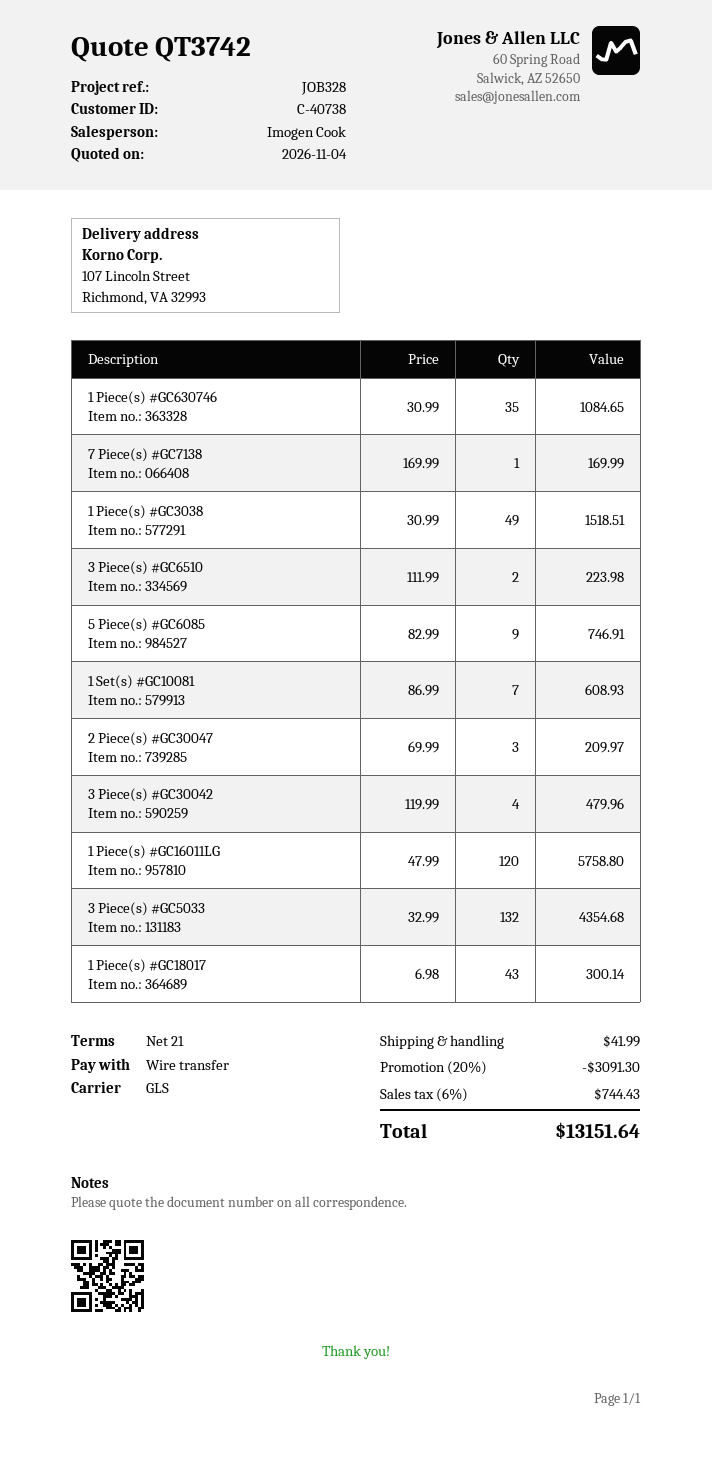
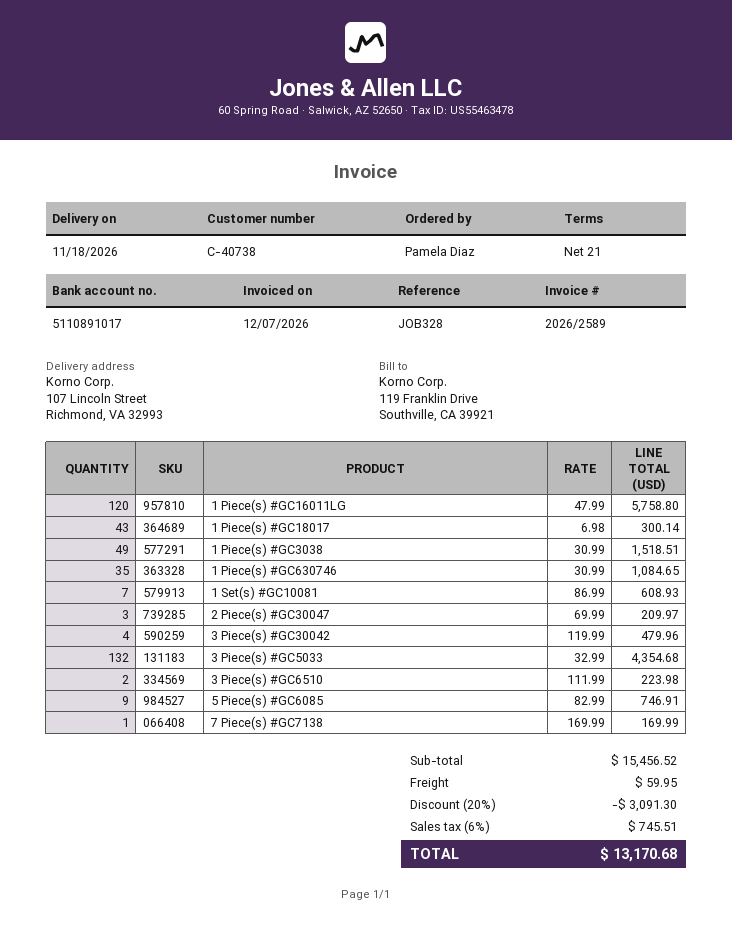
shipping: 41.99 -> 59.95
tax: 6% = 744.43 -> 6% = 745.51
total: 13151.64 -> 13170.68

